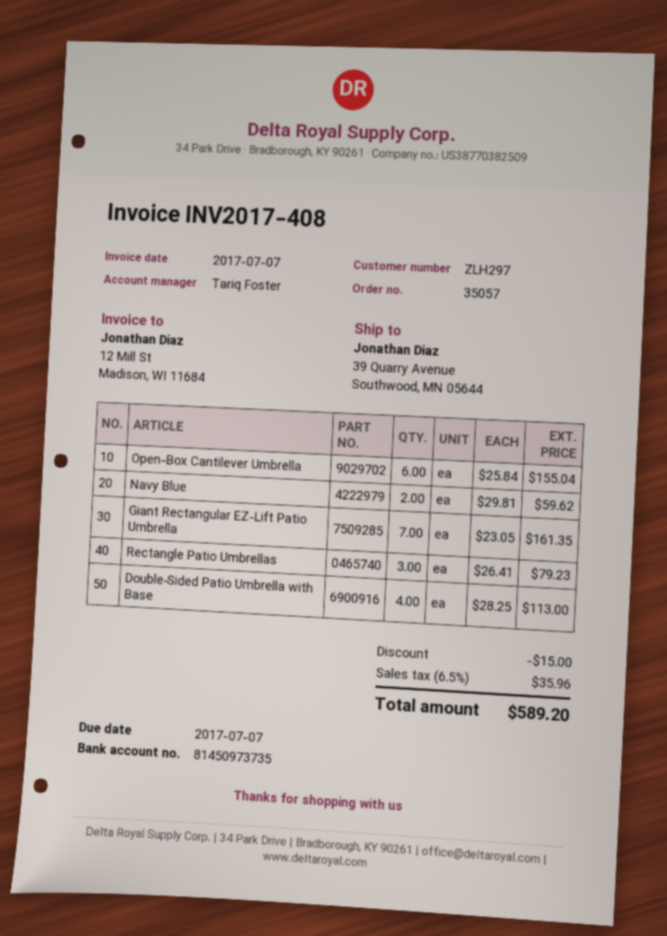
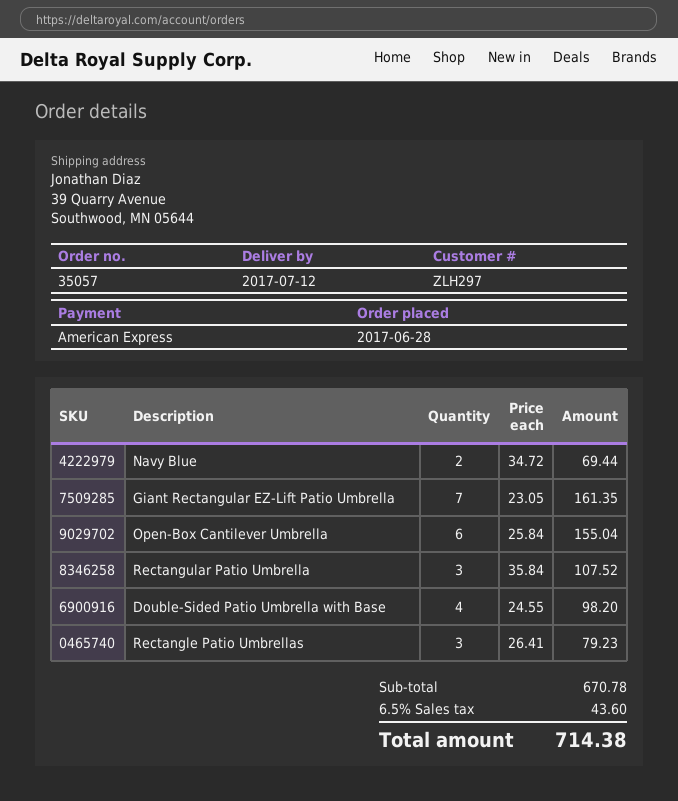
Navy Blue: 2 x 29.81 = 59.62 -> 2 x 34.72 = 69.44
Double‑Sided Patio Umbrella with Base: 4 x 28.25 = 113.00 -> 4 x 24.55 = 98.20
Rectangular Patio Umbrella: none -> 3 x 35.84 = 107.52
discount: 15.00 -> none
tax: 6.5% = 35.96 -> 6.5% = 43.60
total: 589.20 -> 714.38

